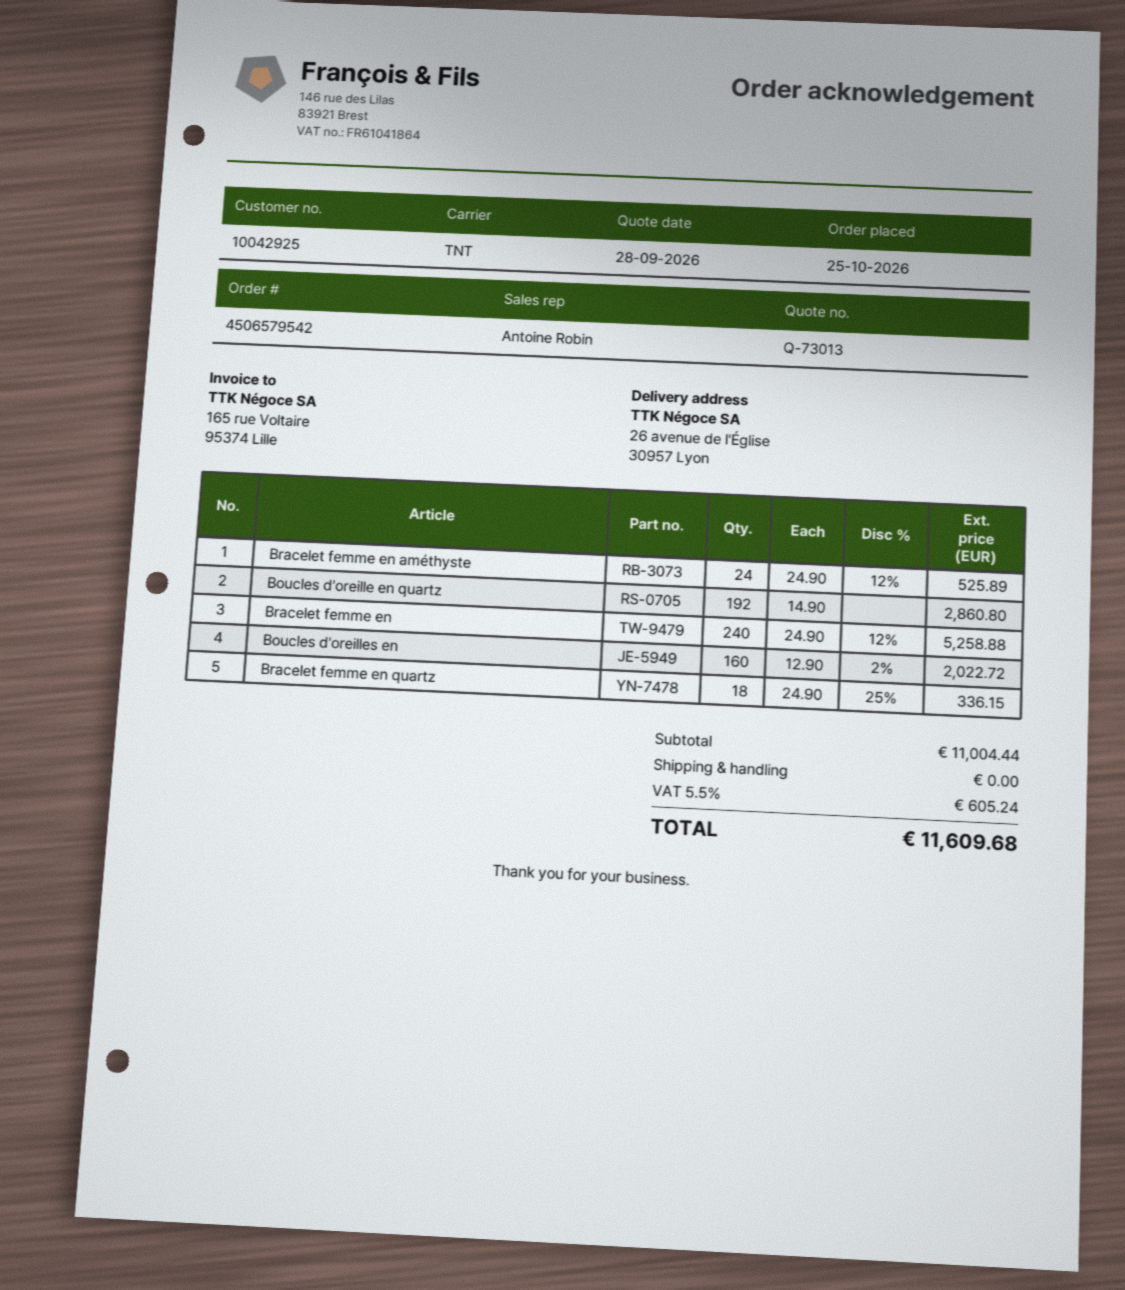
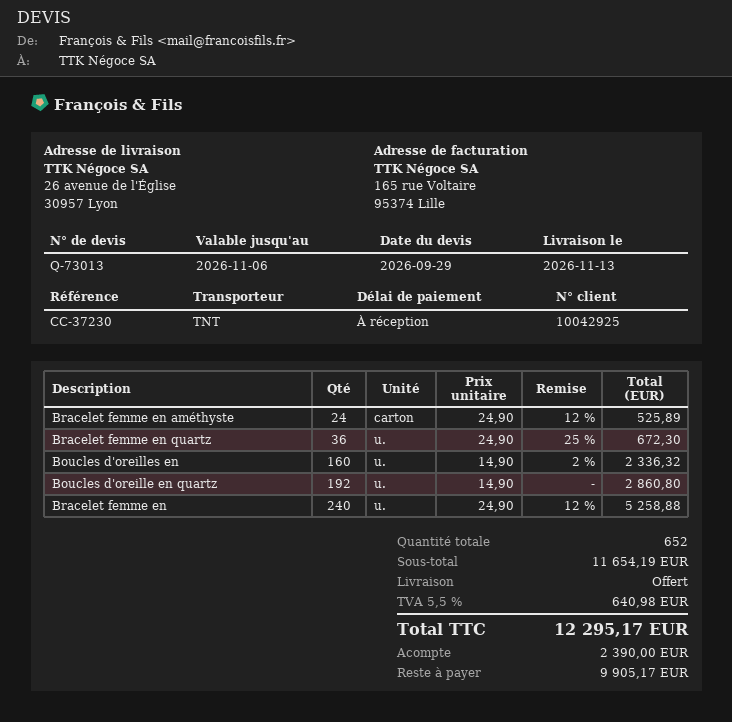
quote date: 2026-09-28 -> 2026-09-29
Boucles d'oreilles en: 160 x 12.90 - 2% = 2022.72 -> 160 x 14.90 - 2% = 2336.32
Bracelet femme en quartz: 18 x 24.90 - 25% = 336.15 -> 36 x 24.90 - 25% = 672.30
subtotal: 11004.44 -> 11654.19
tax: 5.5% = 605.24 -> 5.5% = 640.98
total: 11609.68 -> 12295.17

